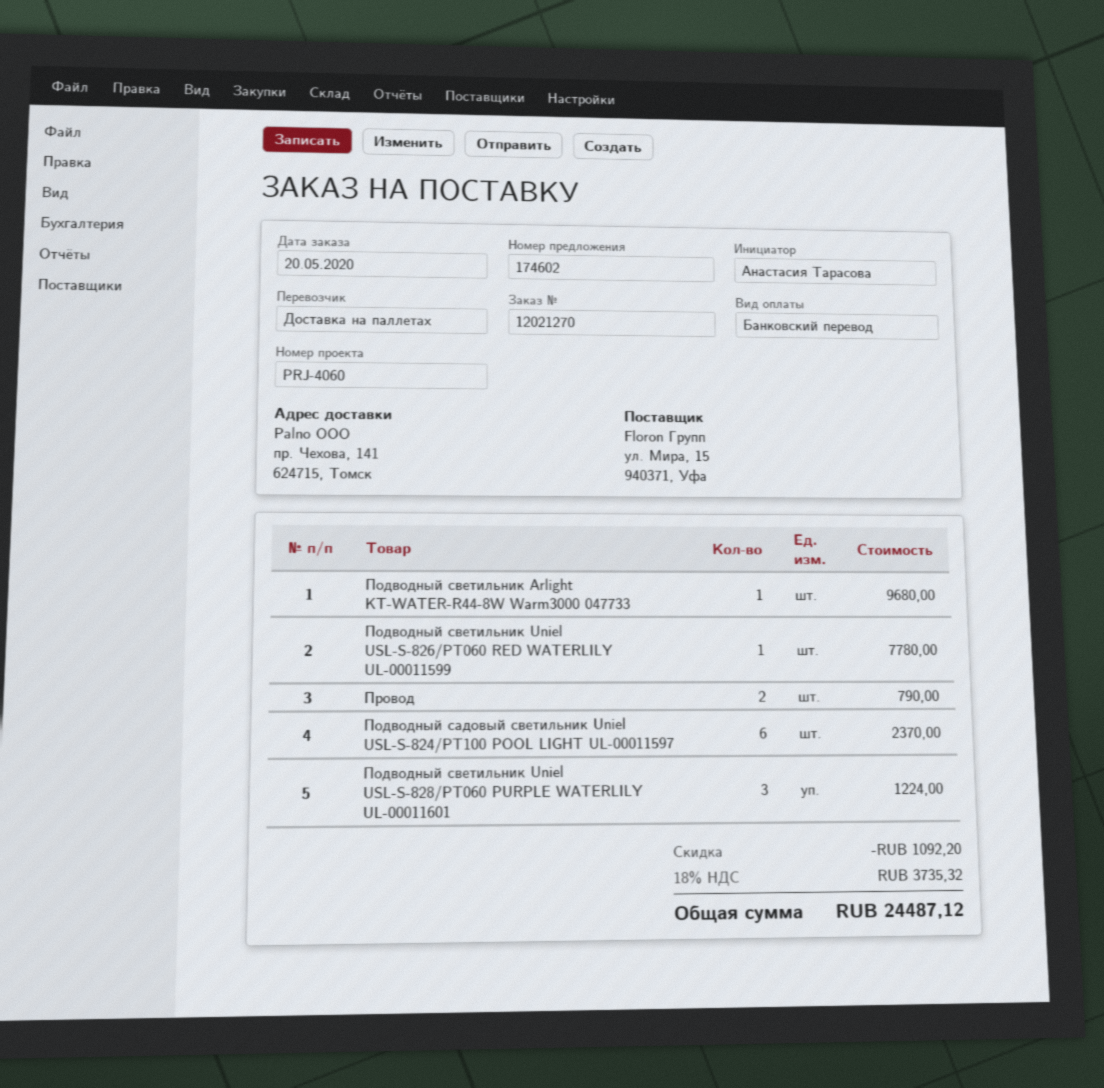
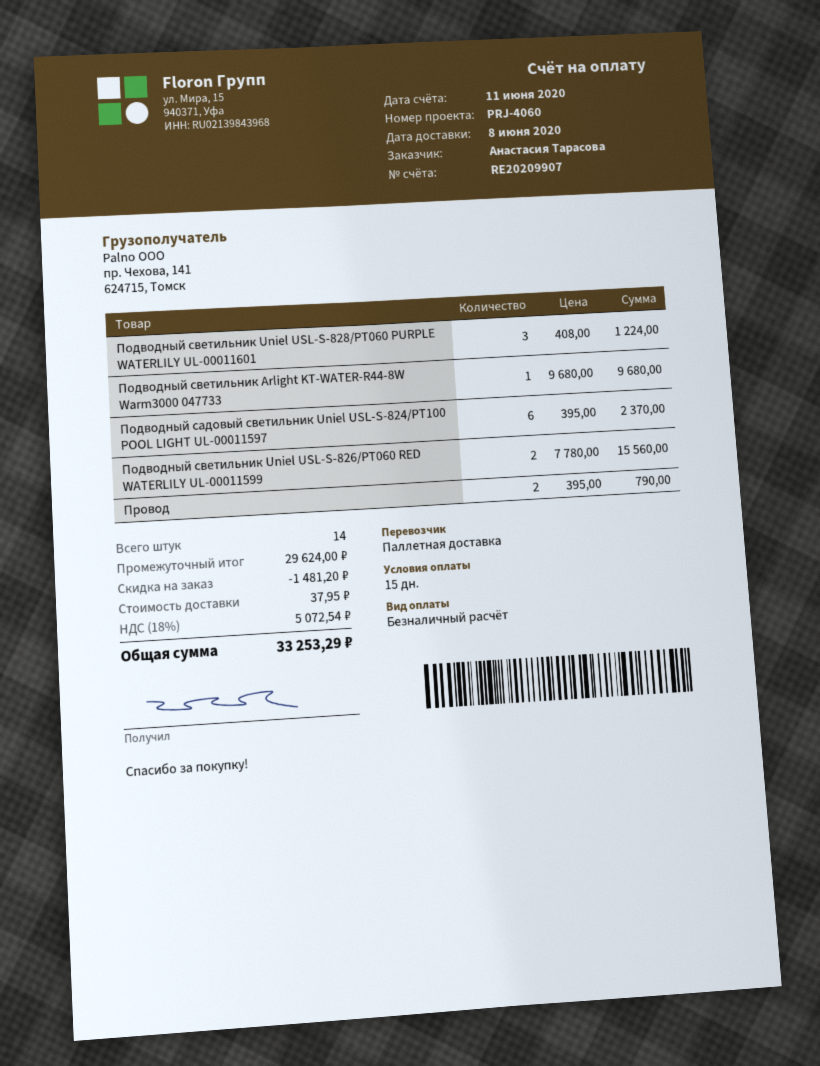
Подводный светильник Uniel USL-S-826/PT060 RED WATERLILY UL-00011599: 1 for 7780.00 -> 2 for 15560.00
discount: 1092.20 -> 1481.20
shipping: none -> 37.95
tax: 18% = 3735.32 -> 18% = 5072.54
total: 24487.12 -> 33253.29

